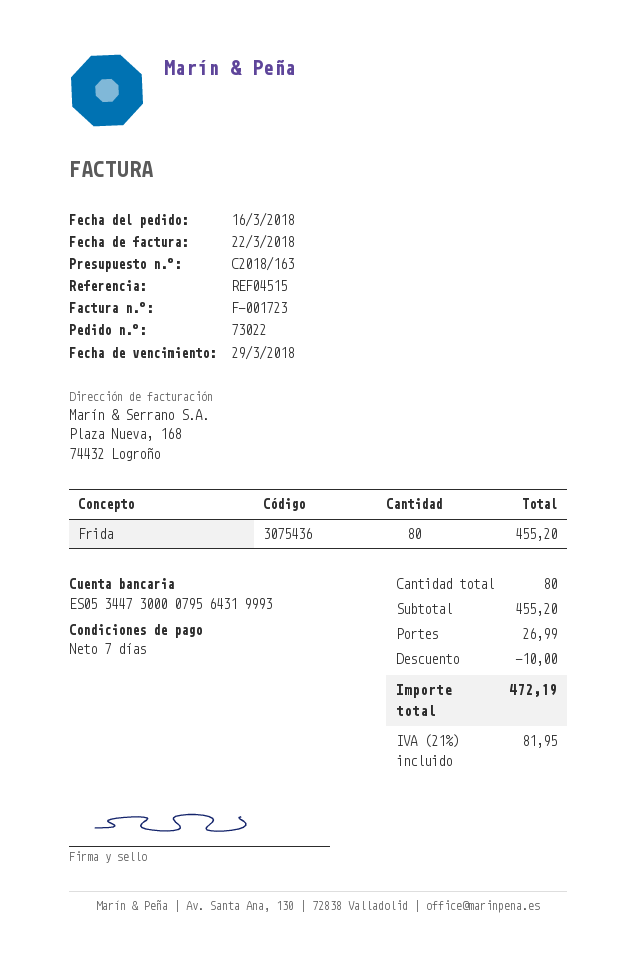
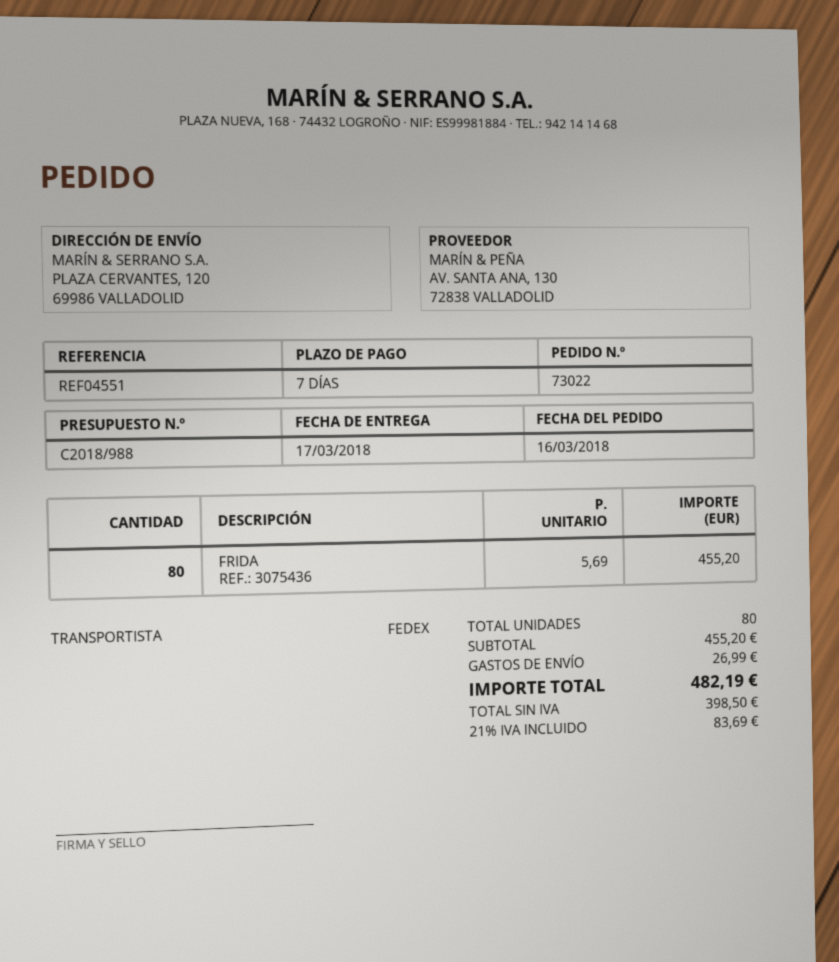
quote number: C2018/163 -> C2018/988
reference: REF04515 -> REF04551
discount: 10.00 -> none
tax: 21% = 81.95 -> 21% = 83.69
total: 472.19 -> 482.19

